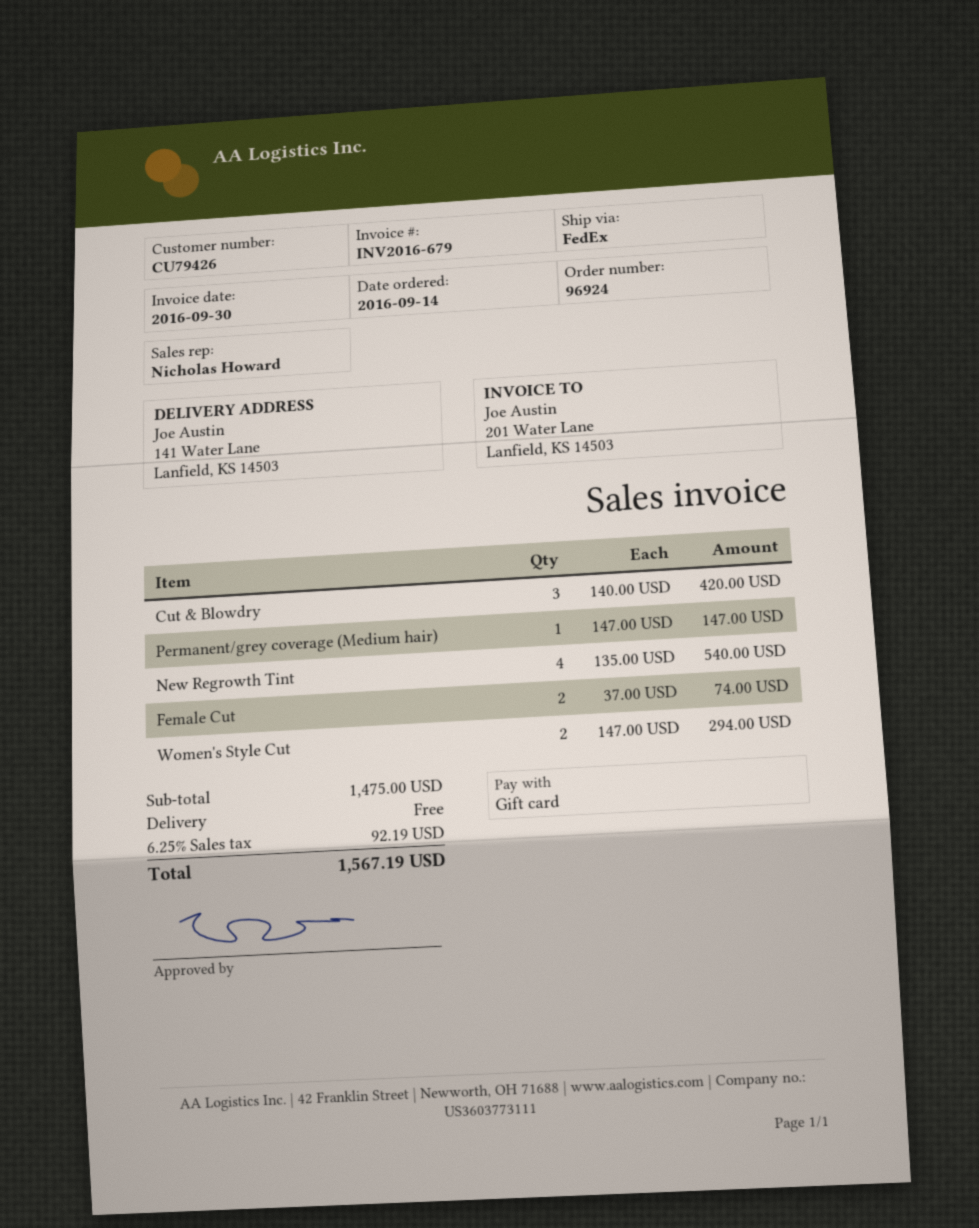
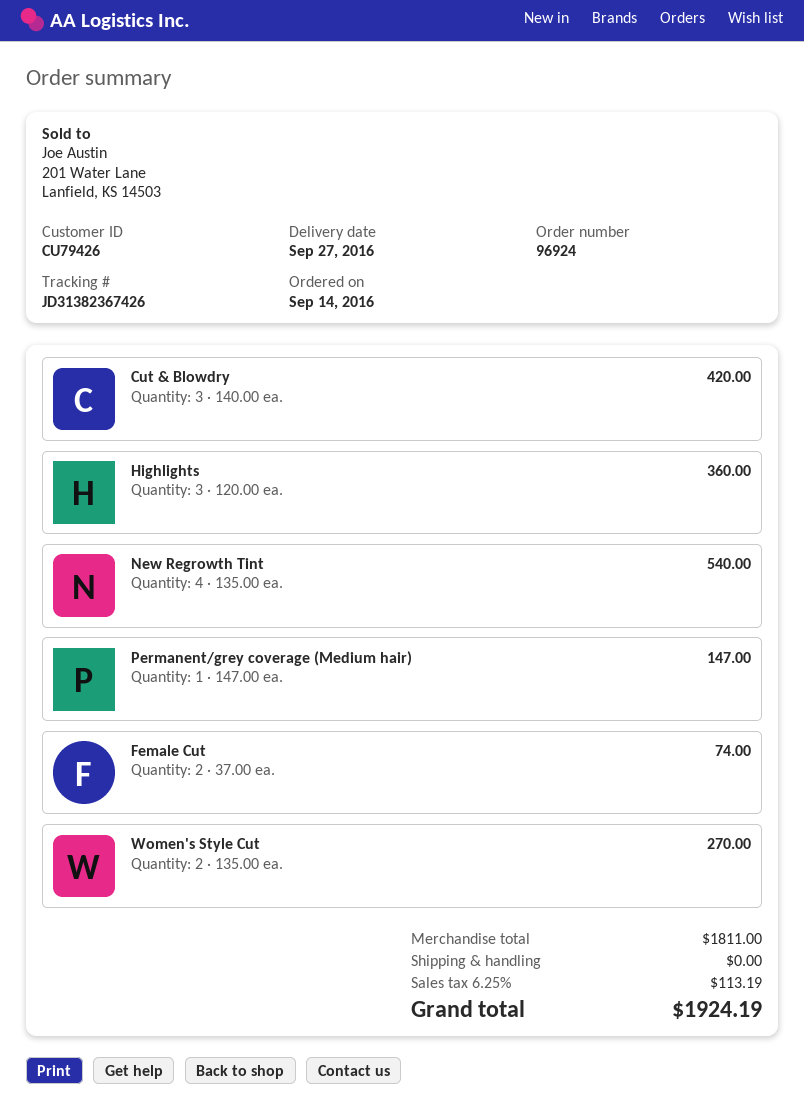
Women's Style Cut: 2 x 147.00 = 294.00 -> 2 x 135.00 = 270.00
Highlights: none -> 3 x 120.00 = 360.00
subtotal: 1475.00 -> 1811.00
tax: 6.25% = 92.19 -> 6.25% = 113.19
total: 1567.19 -> 1924.19

